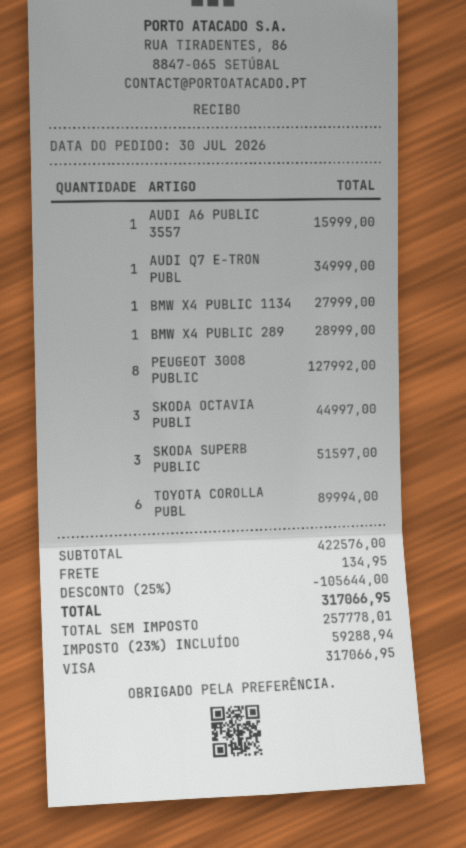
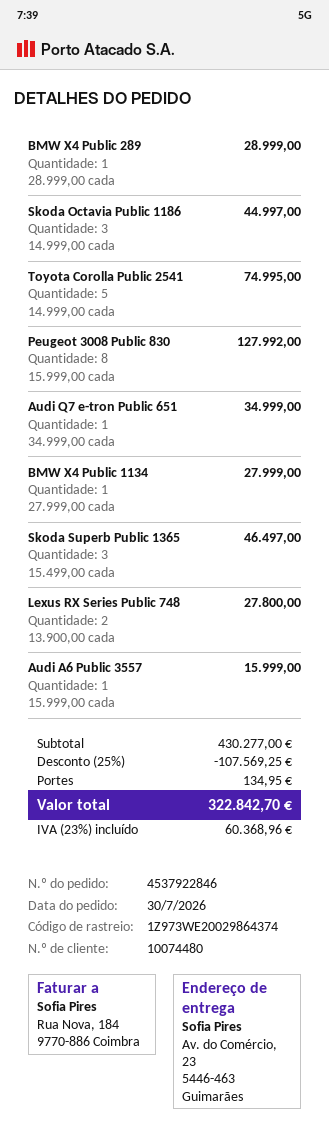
SKODA SUPERB PUBLIC: 3 for 51597.00 -> 3 for 46497.00
TOYOTA COROLLA PUBL: 6 for 89994.00 -> 5 for 74995.00
Lexus RX Series Public 748: none -> 2 for 27800.00
subtotal: 422576.00 -> 430277.00
discount: 25% = 105644.00 -> 25% = 107569.25
tax: 23% = 59288.94 -> 23% = 60368.96
total: 317066.95 -> 322842.70

